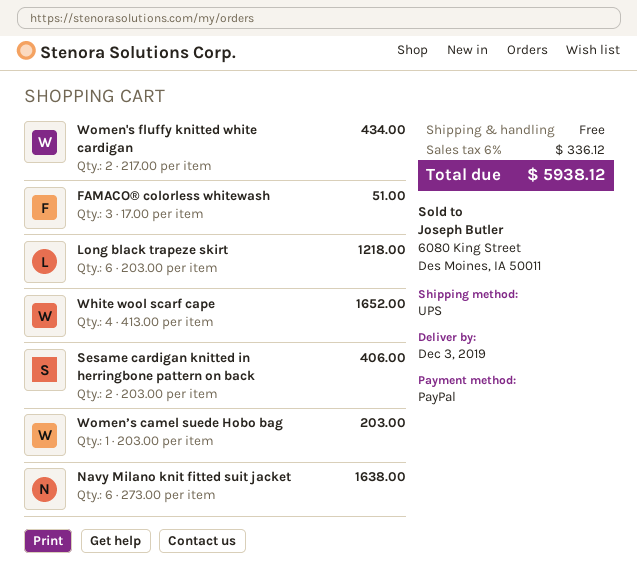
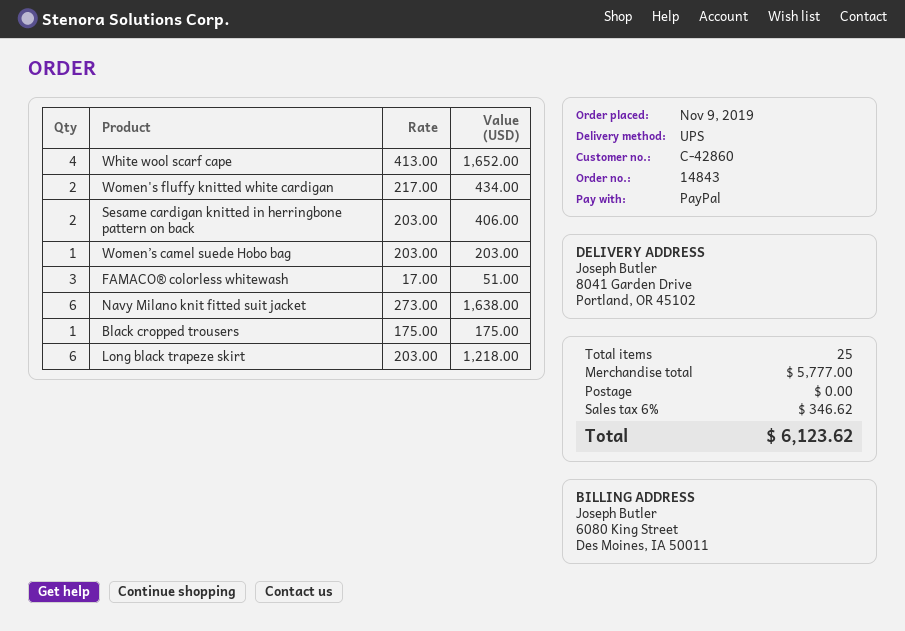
Black cropped trousers: none -> 1 x 175.00 = 175.00
tax: 6% = 336.12 -> 6% = 346.62
total: 5938.12 -> 6123.62

